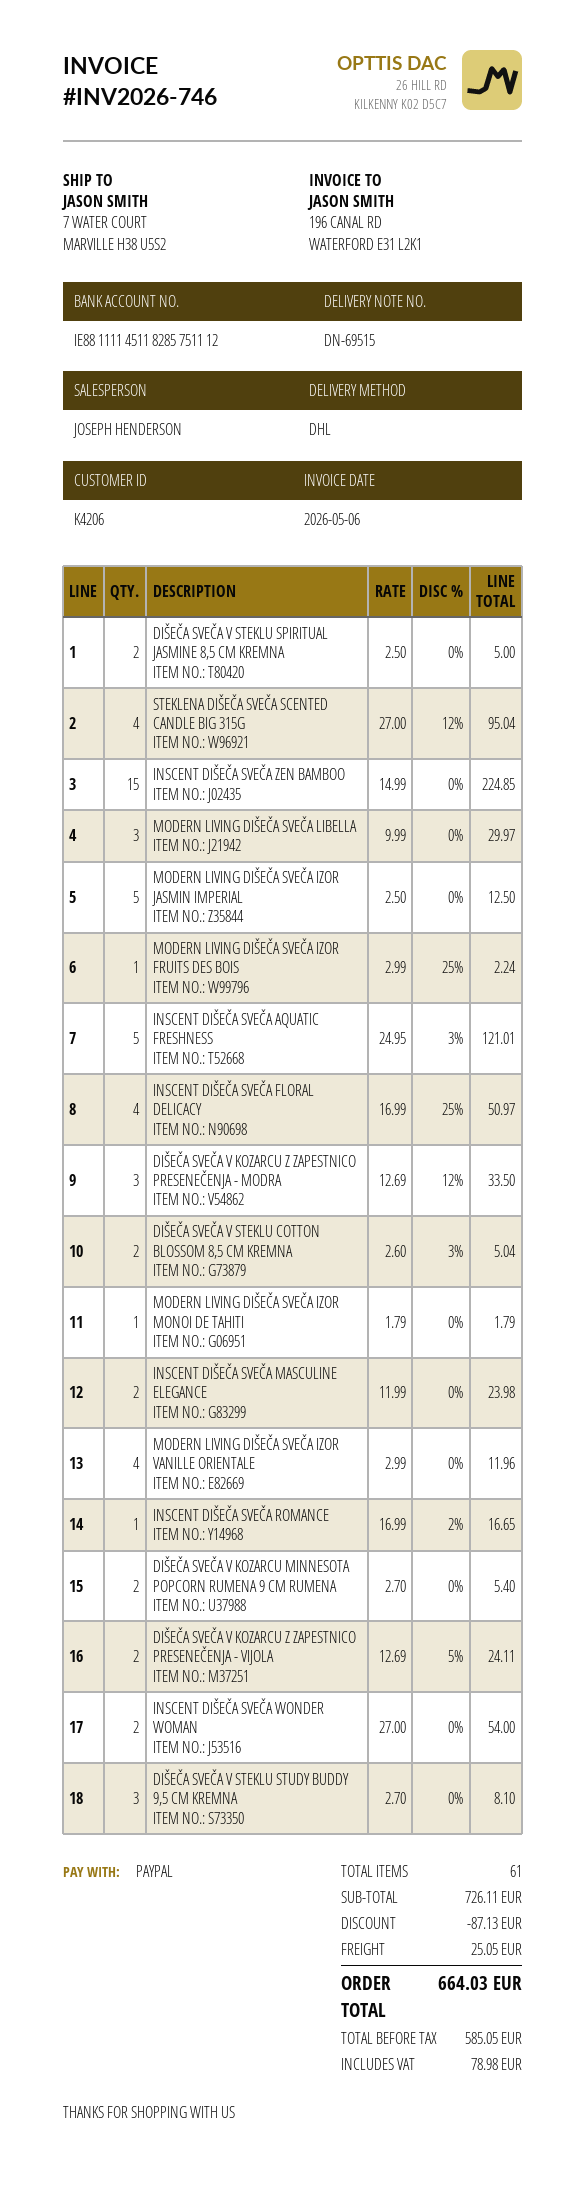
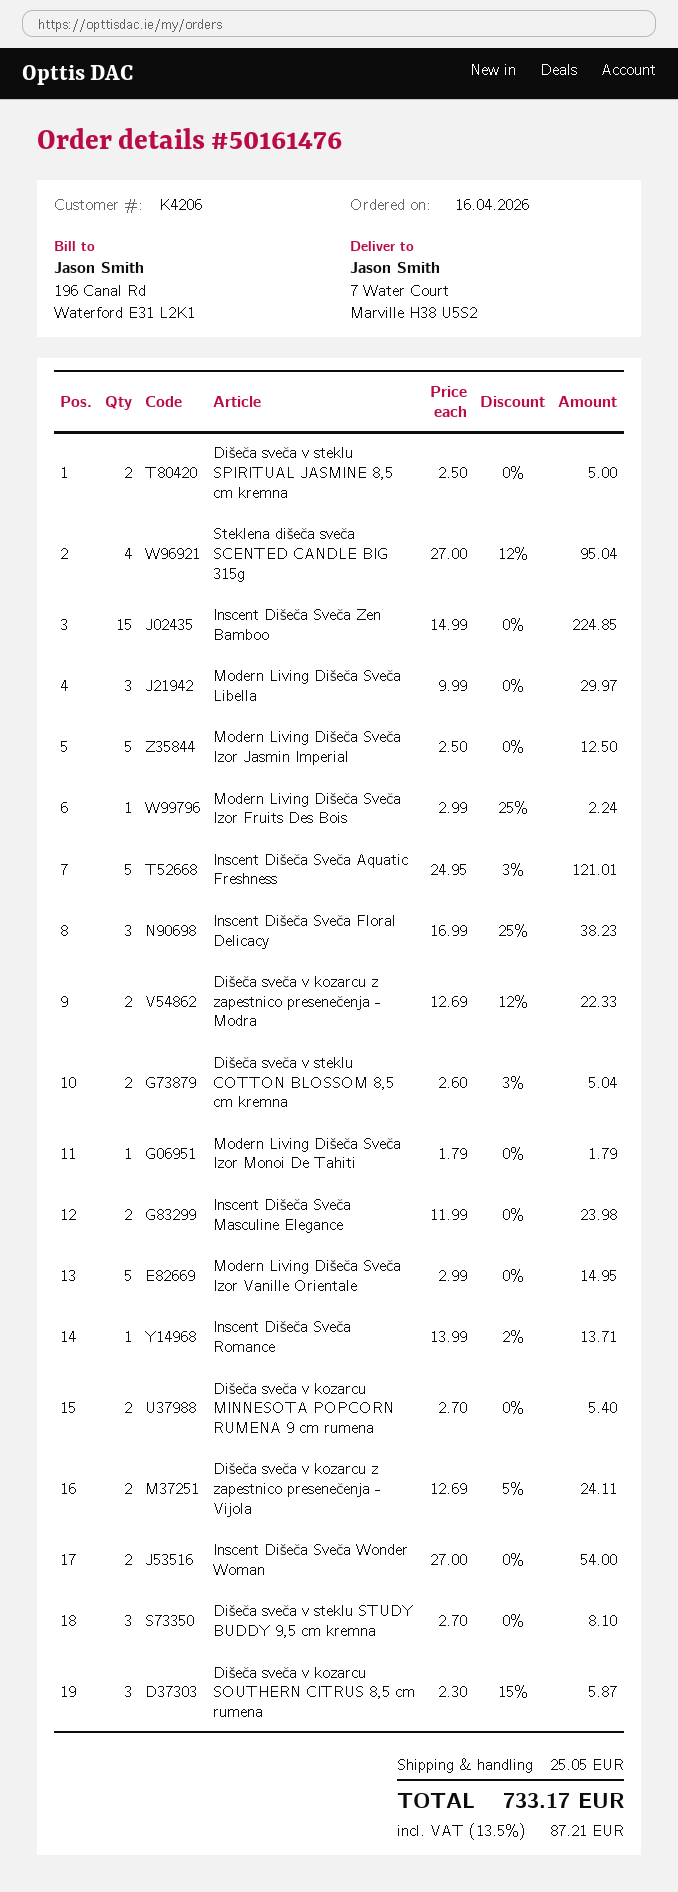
INSCENT DIŠEČA SVEČA FLORAL DELICACY: 4 x 16.99 - 25% = 50.97 -> 3 x 16.99 - 25% = 38.23
DIŠEČA SVEČA V KOZARCU Z ZAPESTNICO PRESENEČENJA - MODRA: 3 x 12.69 - 12% = 33.50 -> 2 x 12.69 - 12% = 22.33
MODERN LIVING DIŠEČA SVEČA IZOR VANILLE ORIENTALE: 4 x 2.99 = 11.96 -> 5 x 2.99 = 14.95
INSCENT DIŠEČA SVEČA ROMANCE: 1 x 16.99 - 2% = 16.65 -> 1 x 13.99 - 2% = 13.71
Dišeča sveča v kozarcu SOUTHERN CITRUS 8,5 cm rumena: none -> 3 x 2.30 - 15% = 5.87
discount: 87.13 -> none
tax: 78.98 -> 87.21
total: 664.03 -> 733.17

